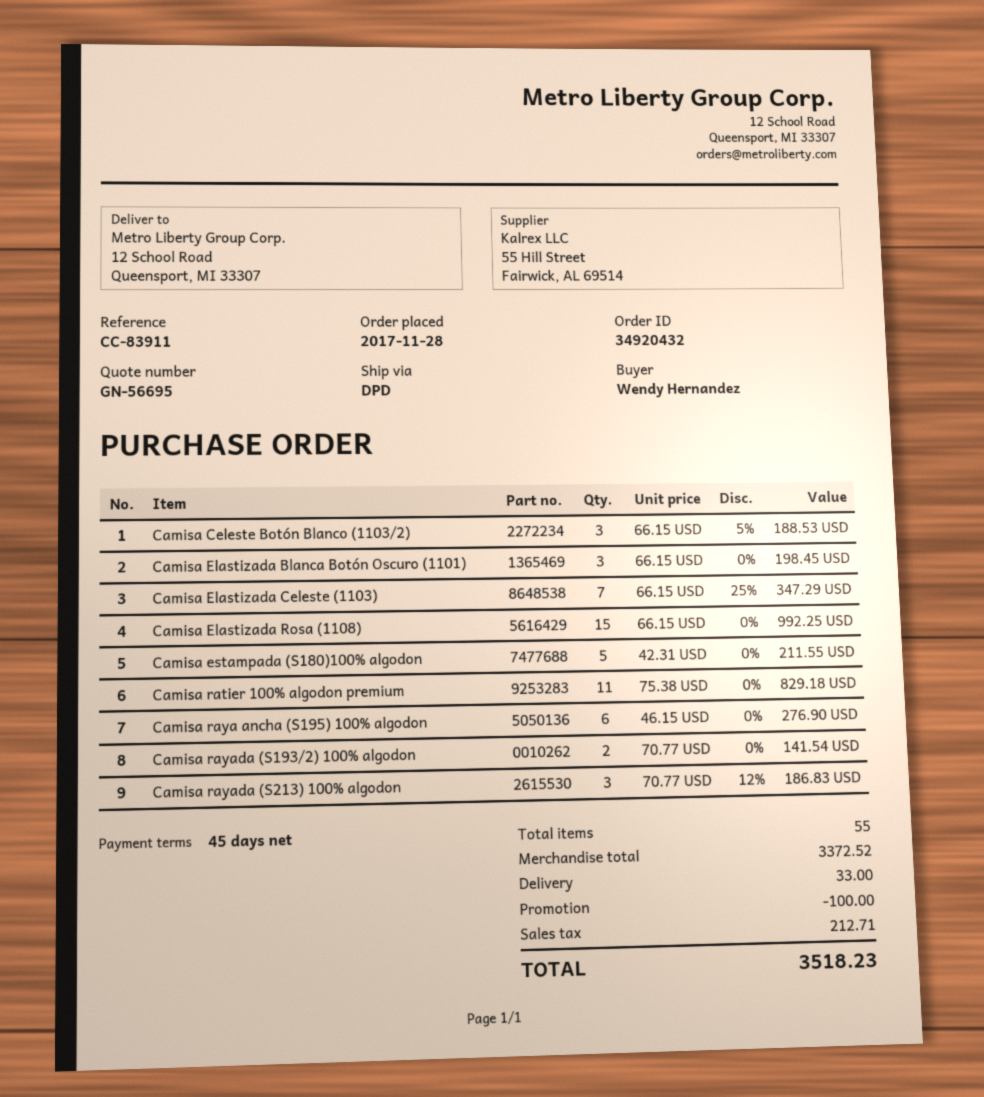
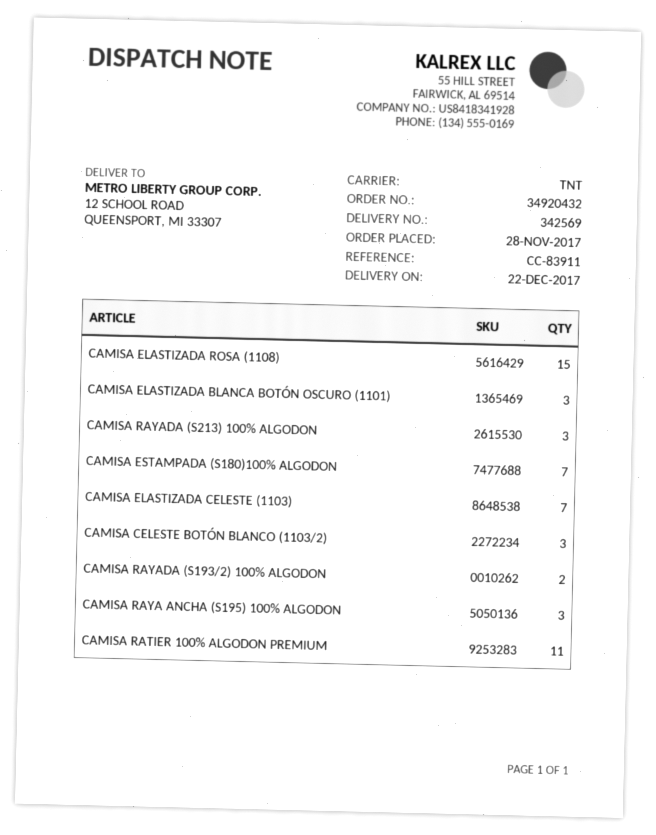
shipping method: DPD -> TNT
Camisa estampada (S180)100% algodon: 5 -> 7
Camisa raya ancha (S195) 100% algodon: 6 -> 3

